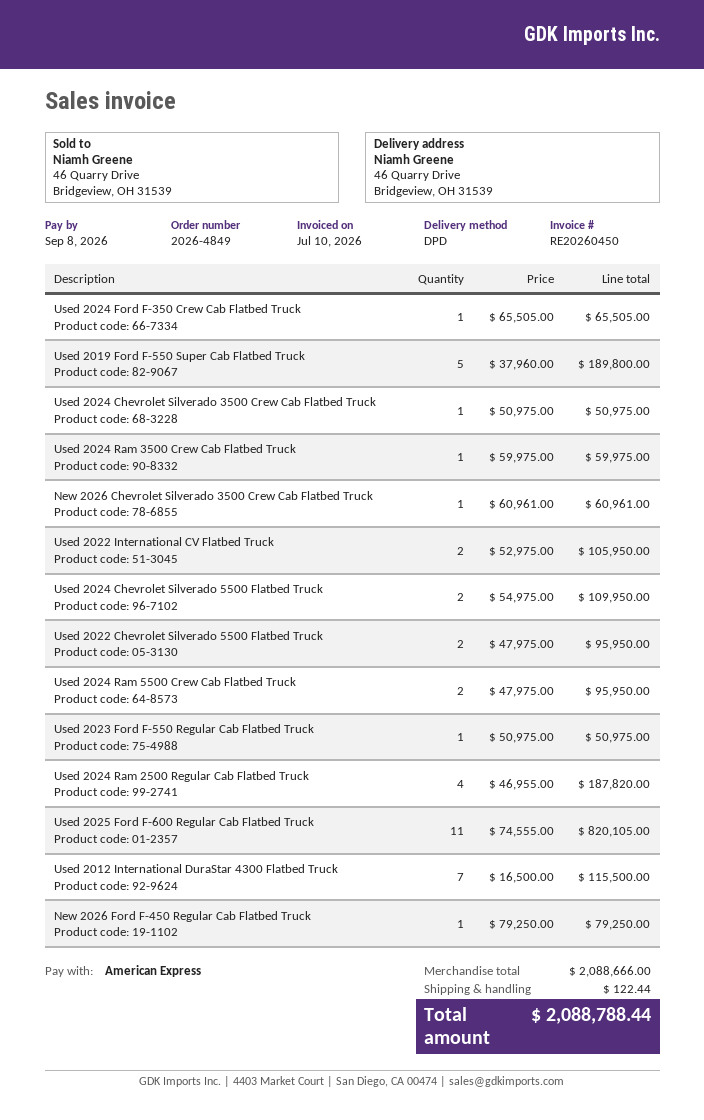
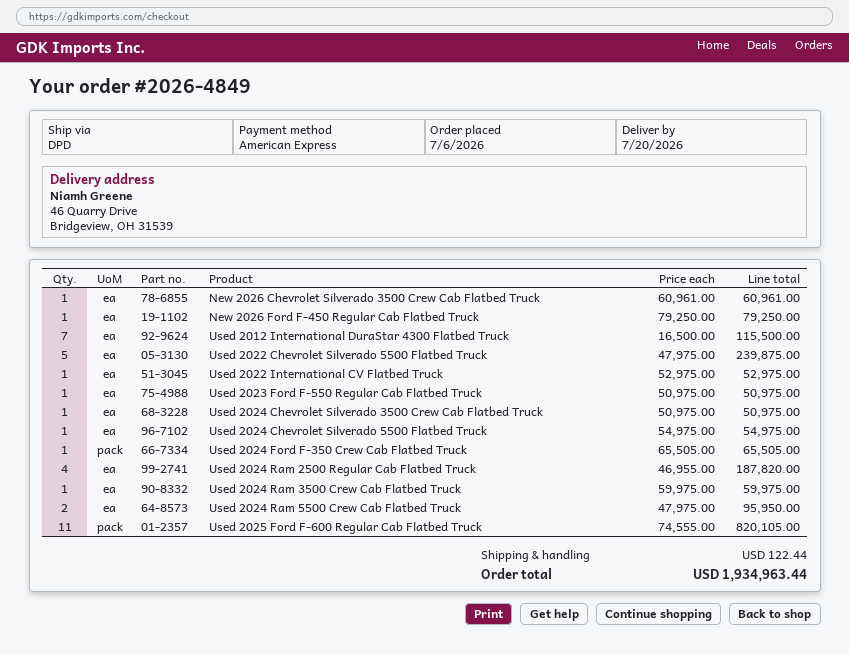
Used 2019 Ford F-550 Super Cab Flatbed Truck: 5 x 37960.00 = 189800.00 -> none
Used 2022 International CV Flatbed Truck: 2 x 52975.00 = 105950.00 -> 1 x 52975.00 = 52975.00
Used 2024 Chevrolet Silverado 5500 Flatbed Truck: 2 x 54975.00 = 109950.00 -> 1 x 54975.00 = 54975.00
Used 2022 Chevrolet Silverado 5500 Flatbed Truck: 2 x 47975.00 = 95950.00 -> 5 x 47975.00 = 239875.00
total: 2088788.44 -> 1934963.44

